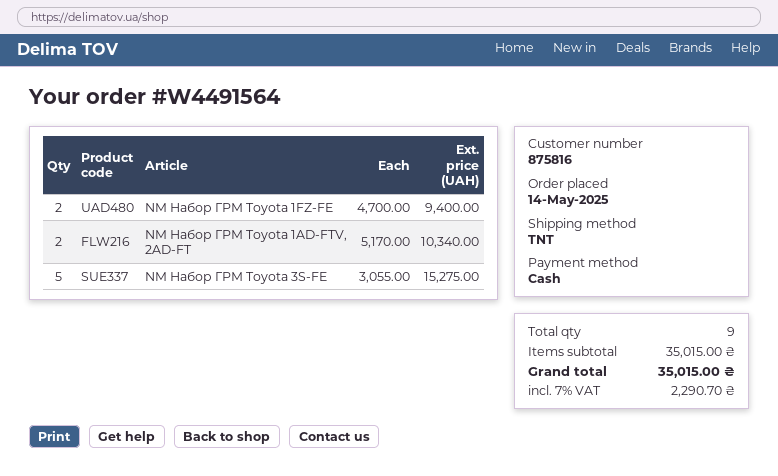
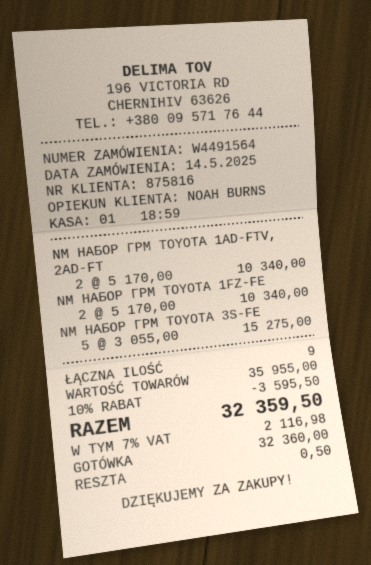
NM Набор ГРМ Toyota 1FZ-FE: 2 x 4700.00 = 9400.00 -> 2 x 5170.00 = 10340.00
subtotal: 35015.00 -> 35955.00
discount: none -> 10% = 3595.50
tax: 7% = 2290.70 -> 7% = 2116.98
total: 35015.00 -> 32359.50

